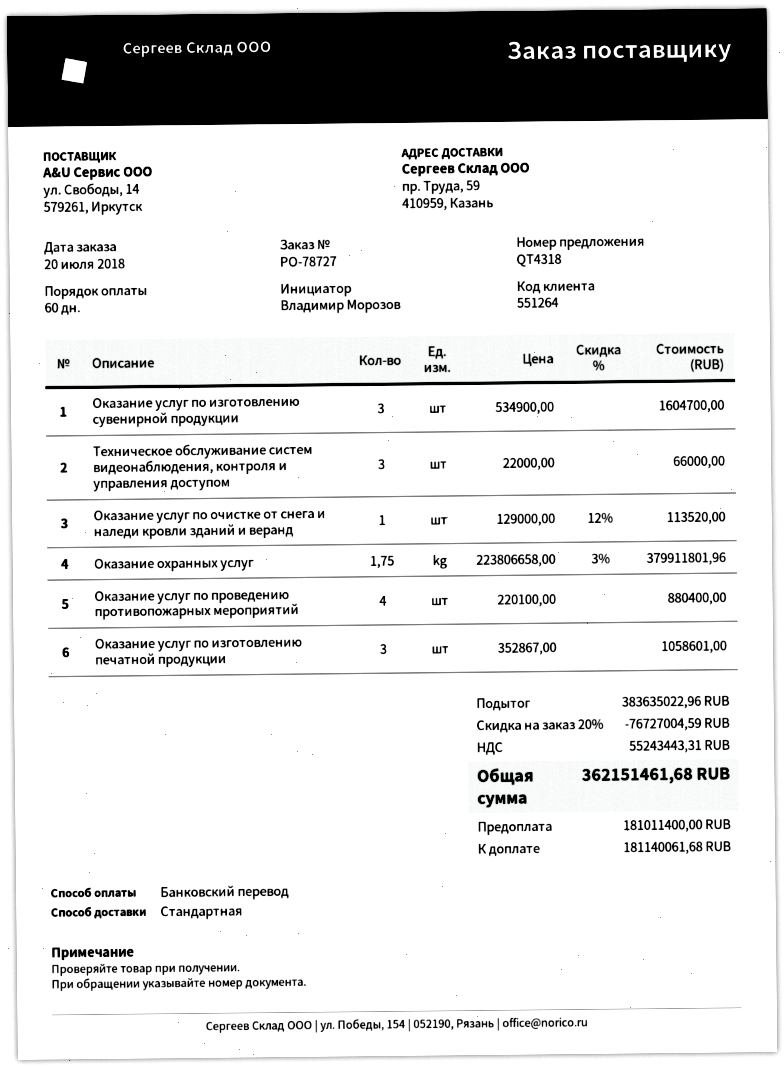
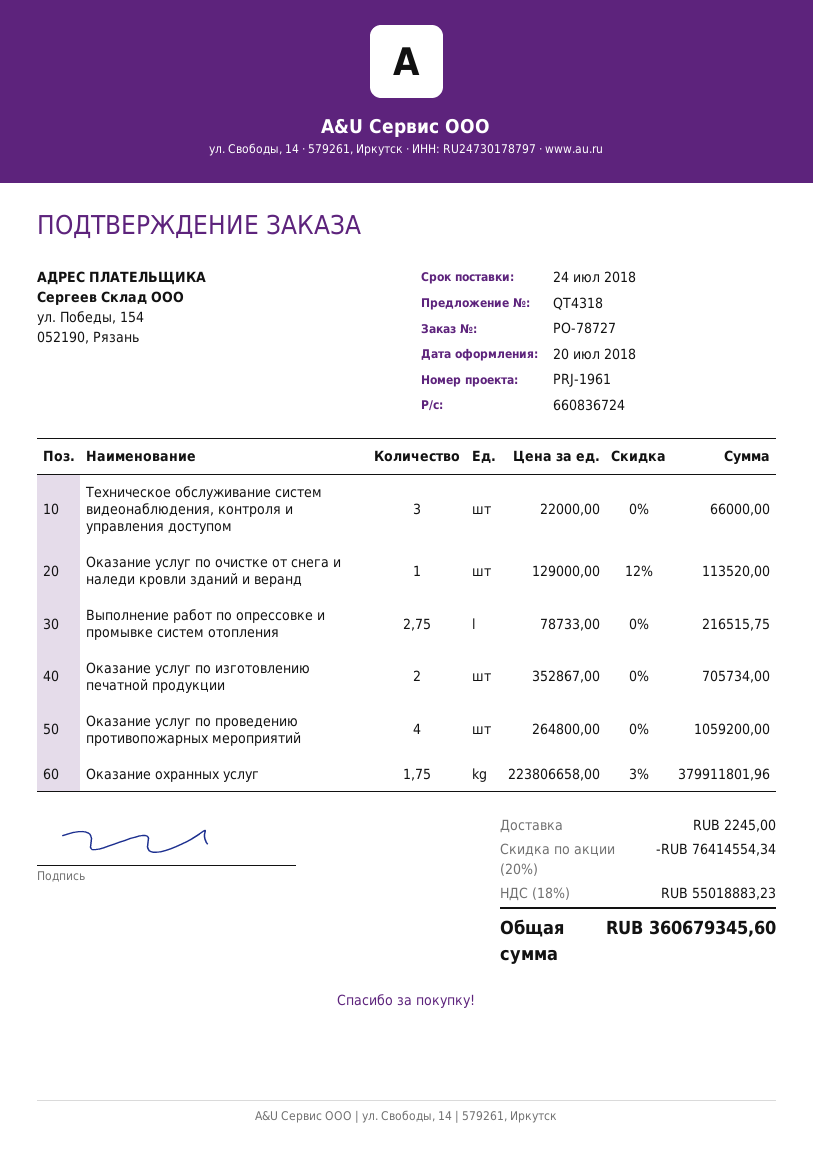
Оказание услуг по изготовлению сувенирной продукции: 3 x 534900.00 = 1604700.00 -> none
Оказание услуг по проведению противопожарных мероприятий: 4 x 220100.00 = 880400.00 -> 4 x 264800.00 = 1059200.00
Оказание услуг по изготовлению печатной продукции: 3 x 352867.00 = 1058601.00 -> 2 x 352867.00 = 705734.00
Выполнение работ по опрессовке и промывке систем отопления: none -> 2.75 x 78733.00 = 216515.75
discount: 20% = 76727004.59 -> 20% = 76414554.34
shipping: none -> 2245.00
tax: 55243443.31 -> 55018883.23
total: 362151461.68 -> 360679345.60

